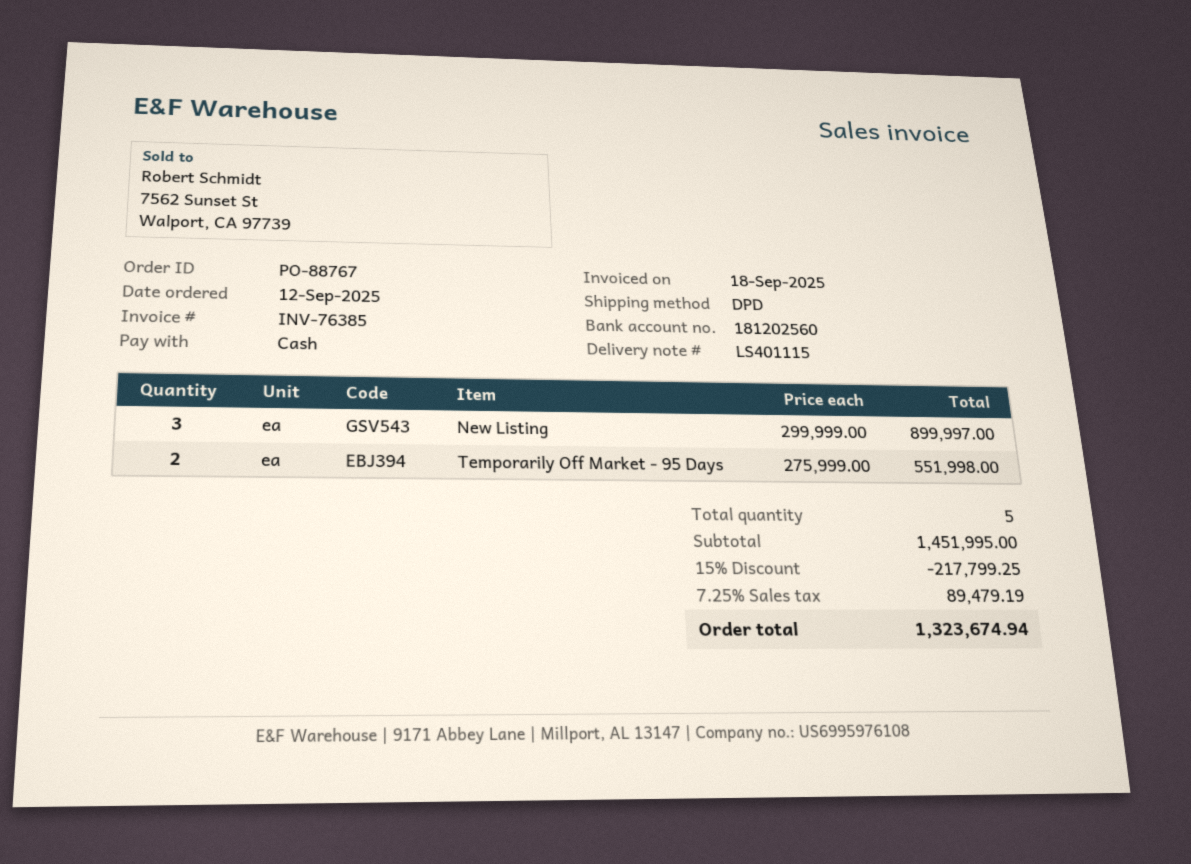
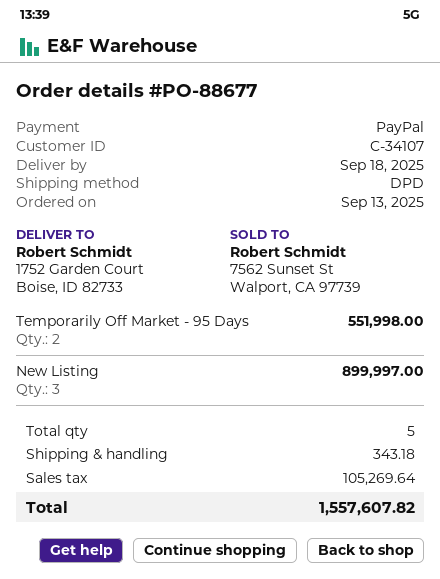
order number: PO-88767 -> PO-88677
order date: 2025-09-12 -> 2025-09-13
payment method: cash -> PayPal
discount: 15% = 217799.25 -> none
shipping: none -> 343.18
tax: 89479.19 -> 105269.64
total: 1323674.94 -> 1557607.82

